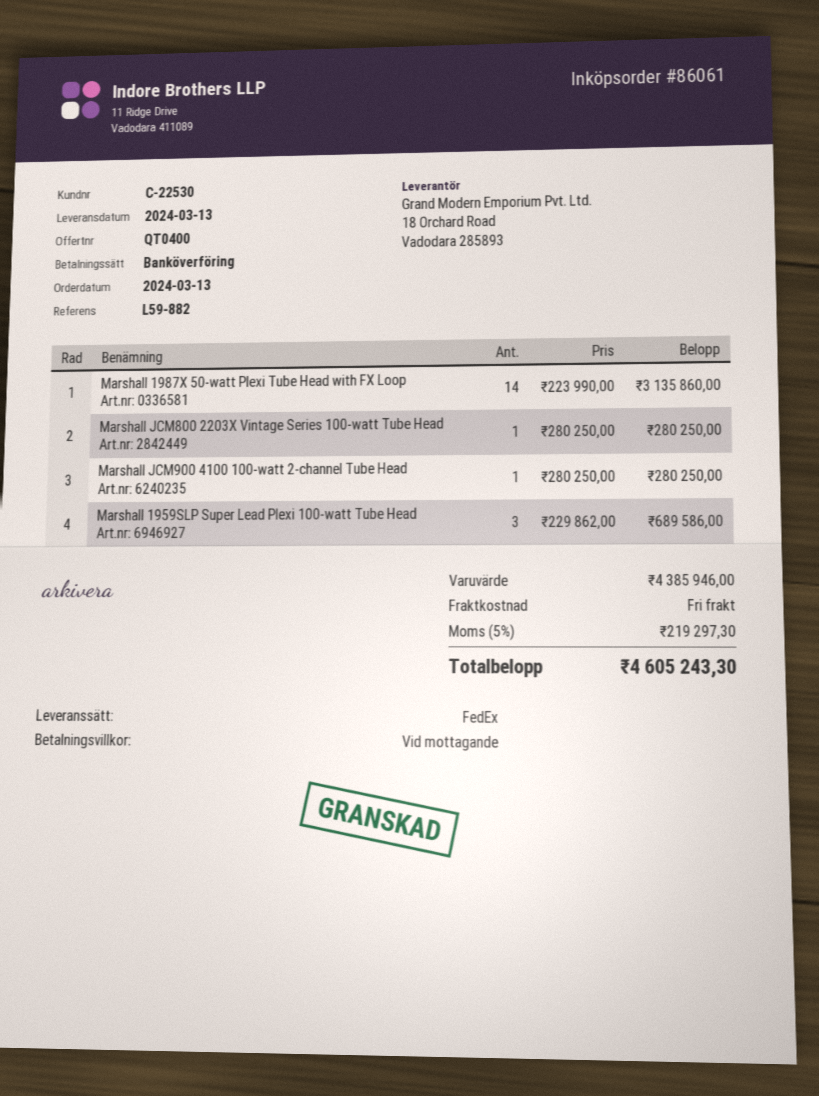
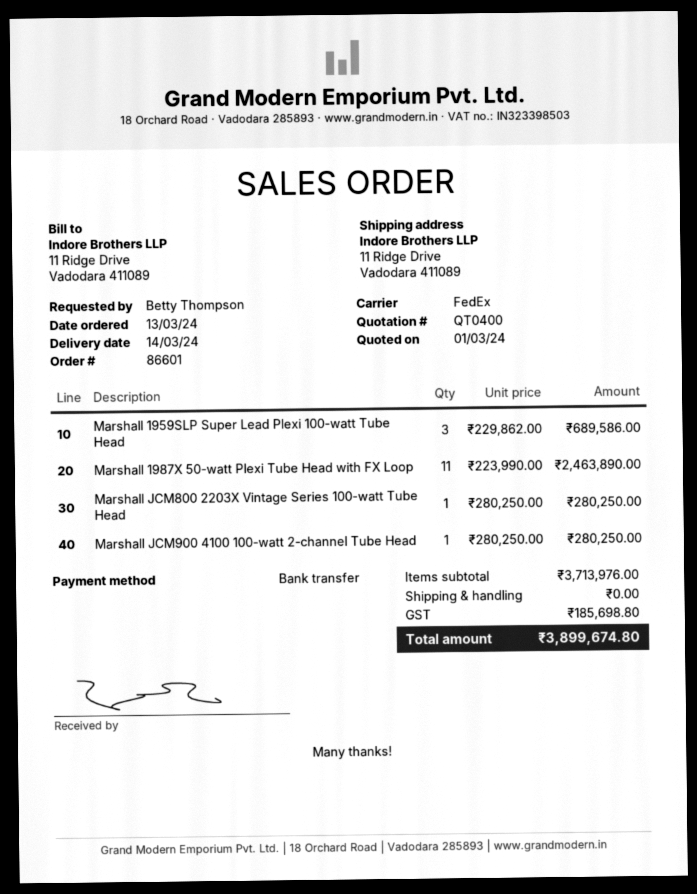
order number: 86061 -> 86601
delivery date: 2024-03-13 -> 2024-03-14
Marshall 1987X 50-watt Plexi Tube Head with FX Loop: 14 x 223990.00 = 3135860.00 -> 11 x 223990.00 = 2463890.00
subtotal: 4385946.00 -> 3713976.00
tax: 219297.30 -> 185698.80
total: 4605243.30 -> 3899674.80

